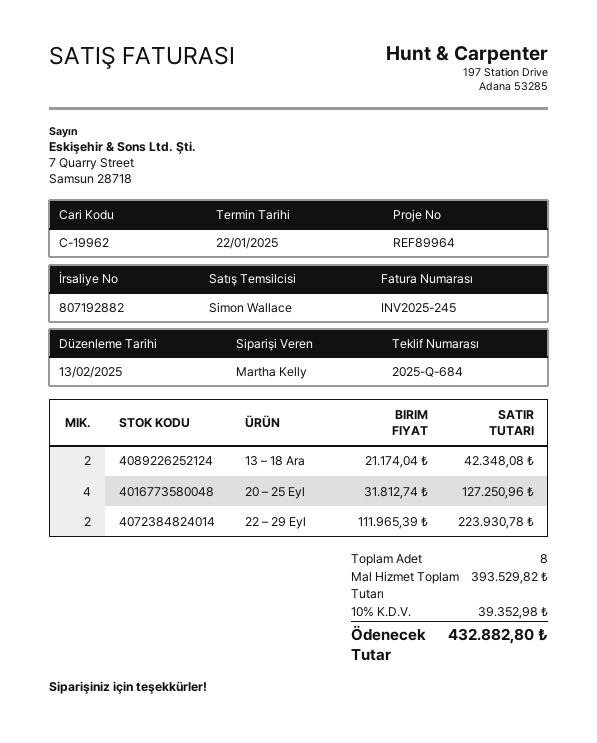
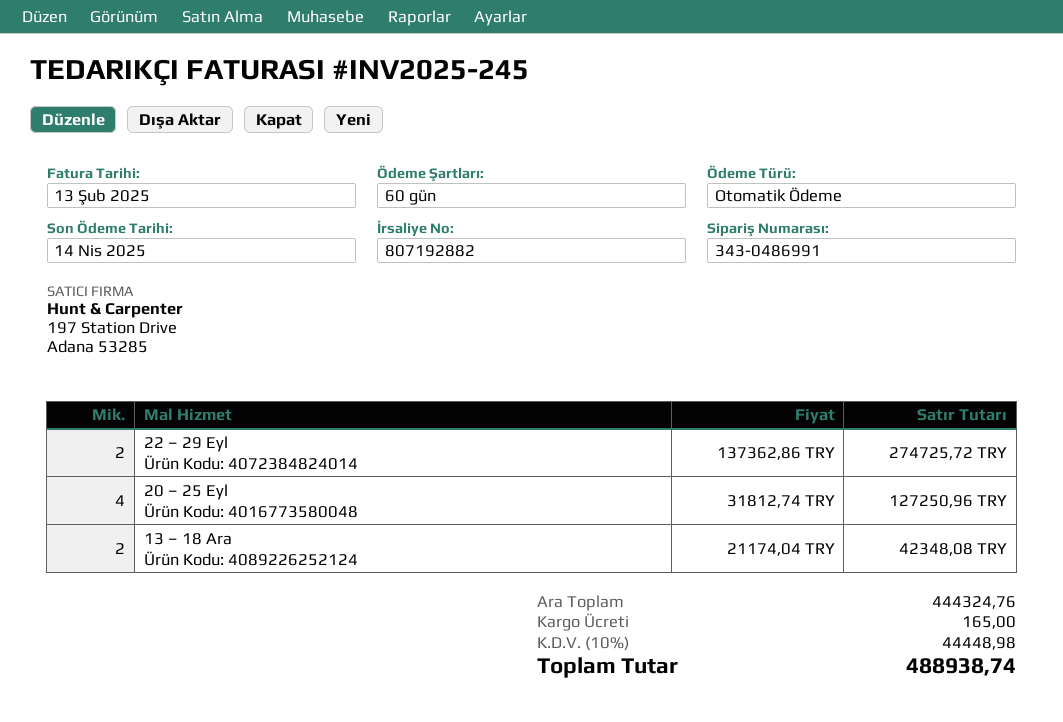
22 – 29 Eyl: 2 x 111965.39 = 223930.78 -> 2 x 137362.86 = 274725.72
subtotal: 393529.82 -> 444324.76
shipping: none -> 165.00
tax: 10% = 39352.98 -> 10% = 44448.98
total: 432882.80 -> 488938.74

